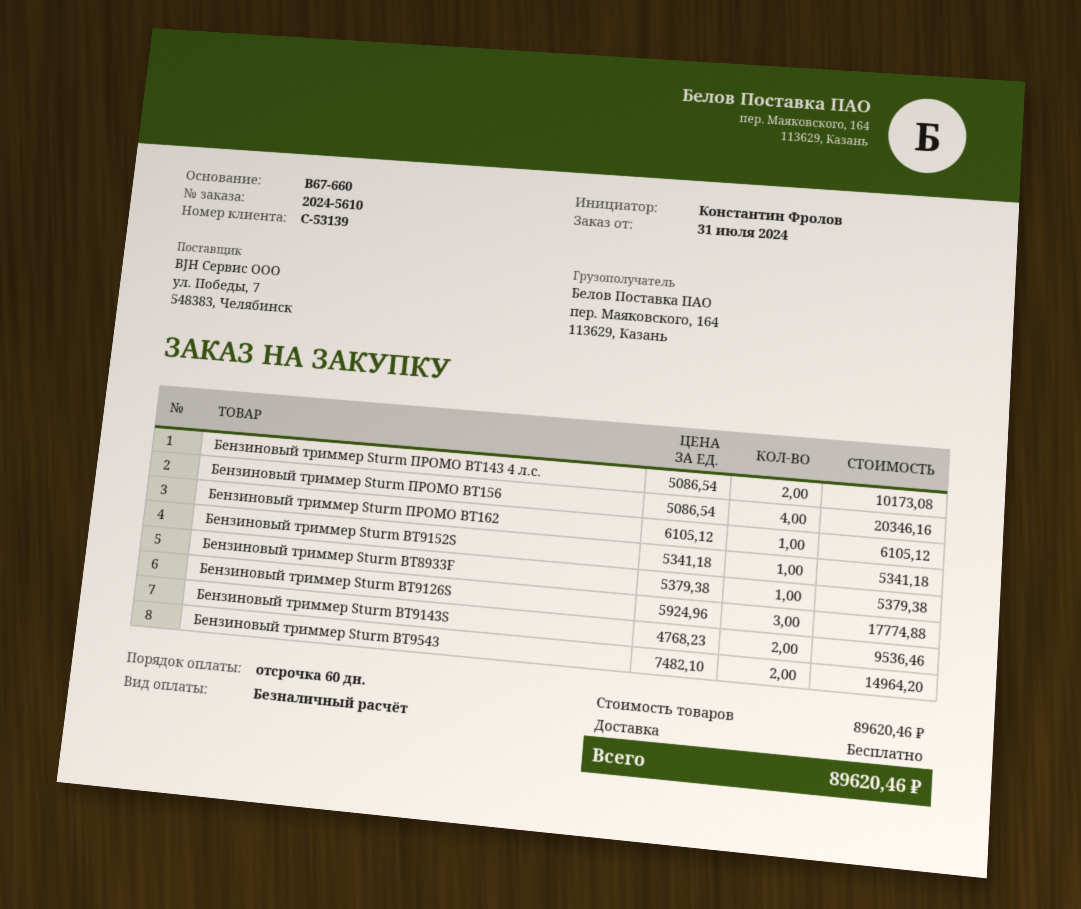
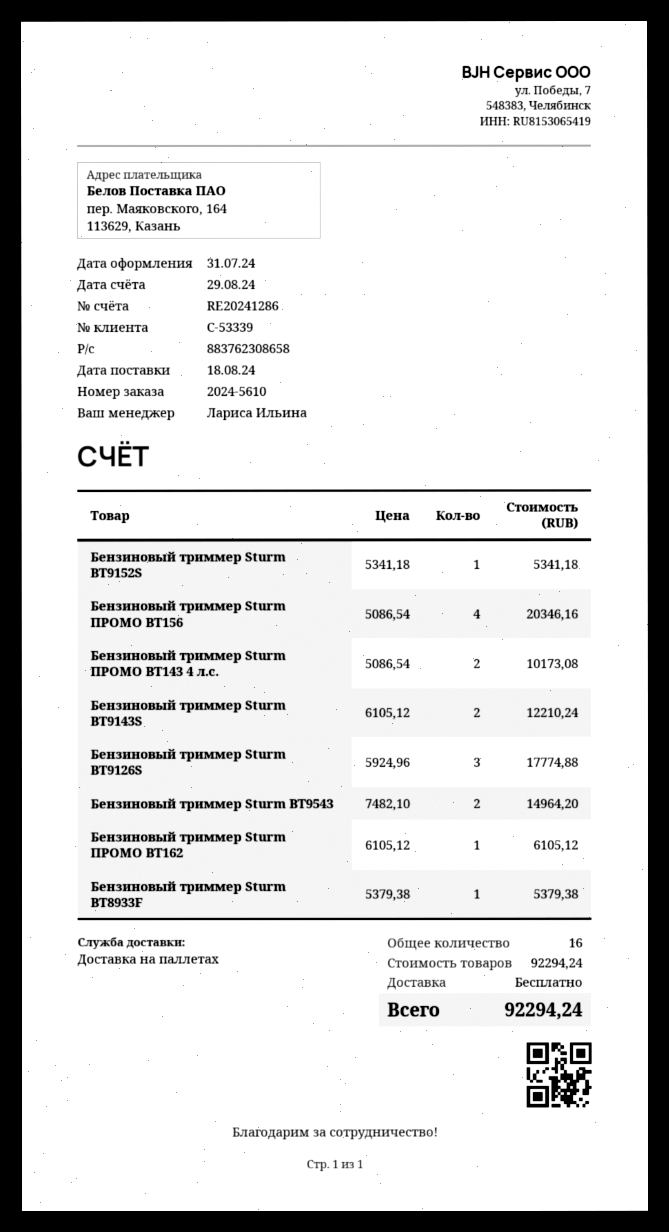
customer number: C-53139 -> C-53339
Бензиновый триммер Sturm BT9143S: 2 x 4768.23 = 9536.46 -> 2 x 6105.12 = 12210.24
subtotal: 89620.46 -> 92294.24
total: 89620.46 -> 92294.24

